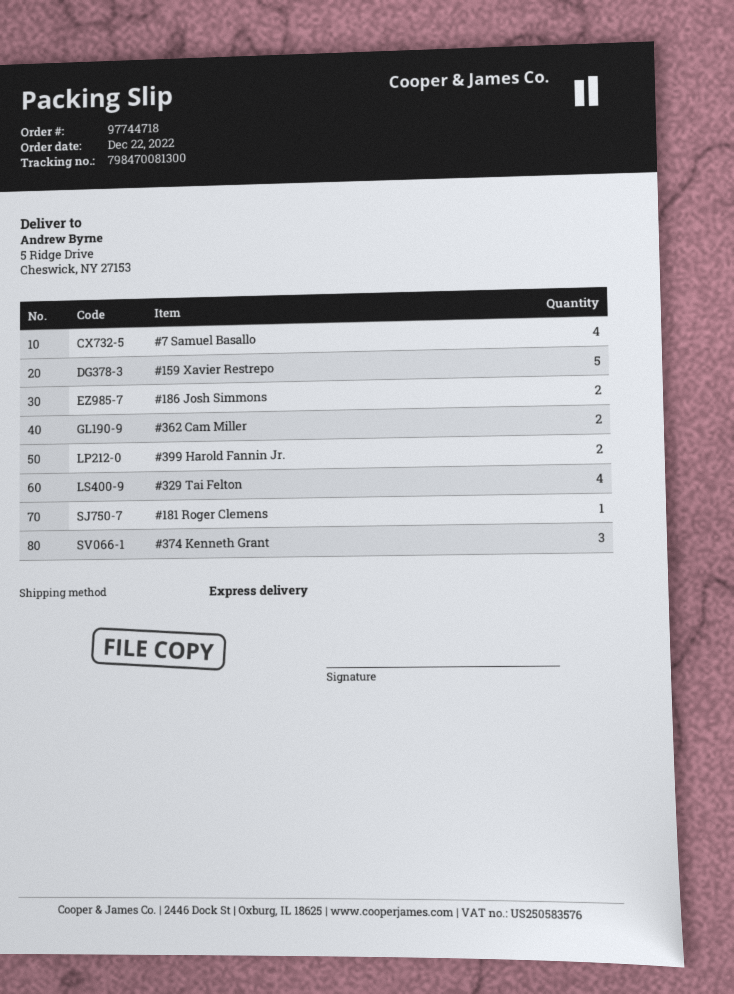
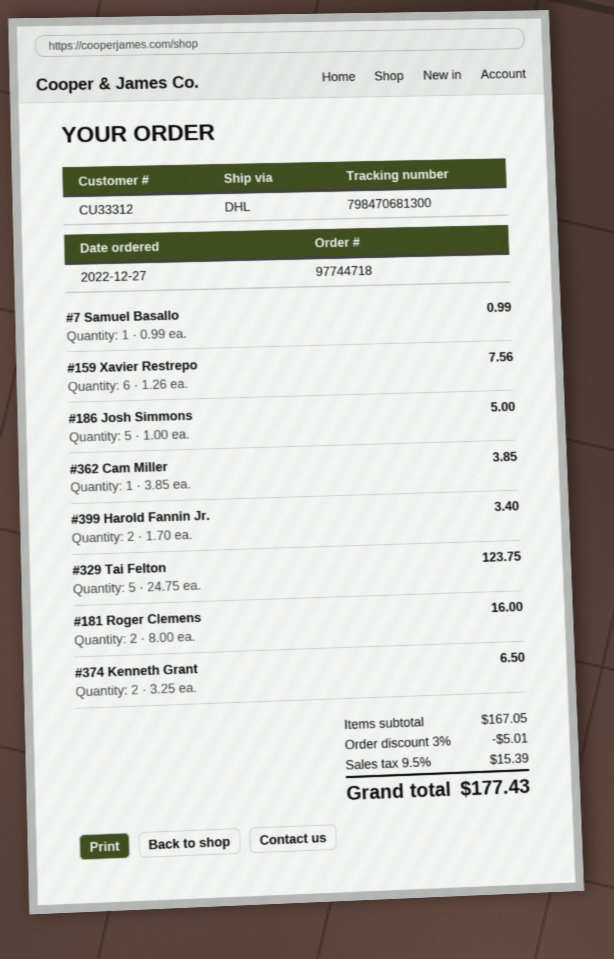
order date: 2022-12-22 -> 2022-12-27
shipping method: express -> DHL
tracking number: 798470081300 -> 798470681300
#7 Samuel Basallo: 4 -> 1
#159 Xavier Restrepo: 5 -> 6
#186 Josh Simmons: 2 -> 5
#362 Cam Miller: 2 -> 1
#329 Tai Felton: 4 -> 5
#181 Roger Clemens: 1 -> 2
#374 Kenneth Grant: 3 -> 2

